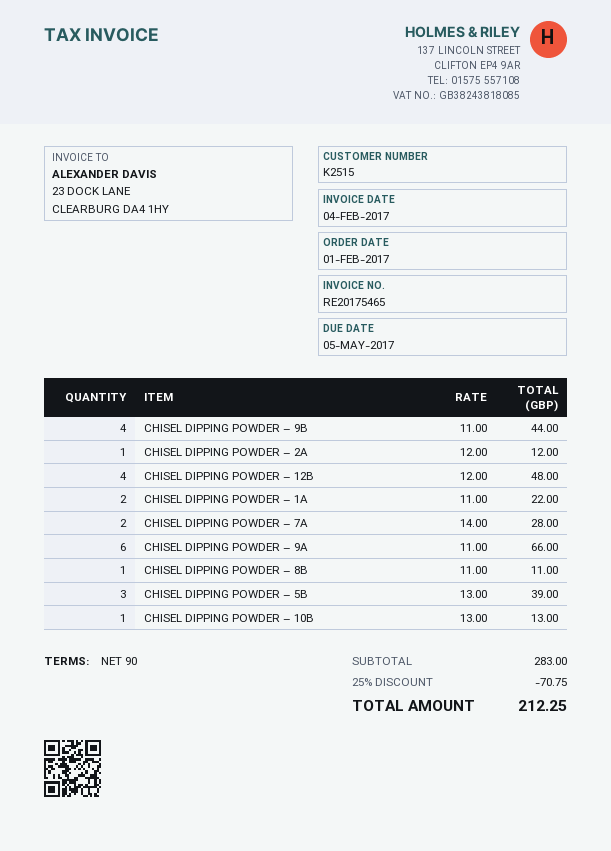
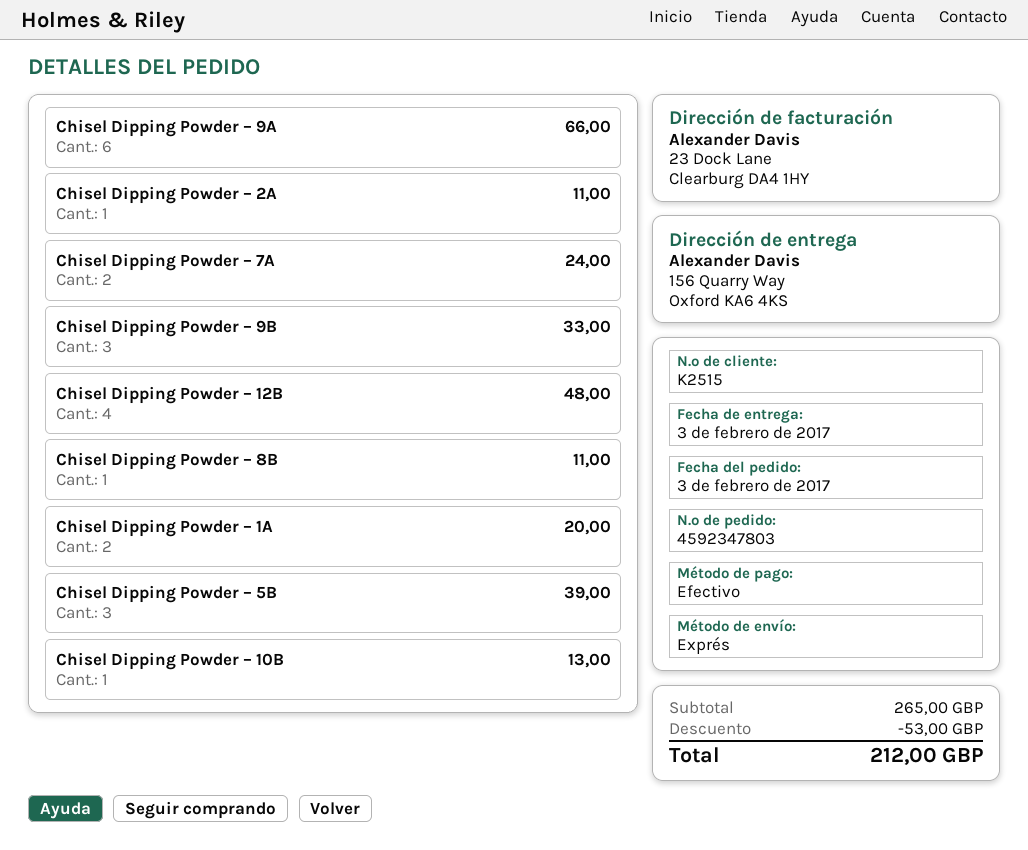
order date: 2017-02-01 -> 2017-02-03
CHISEL DIPPING POWDER – 9B: 4 for 44.00 -> 3 for 33.00
CHISEL DIPPING POWDER – 2A: 1 for 12.00 -> 1 for 11.00
CHISEL DIPPING POWDER – 1A: 2 for 22.00 -> 2 for 20.00
CHISEL DIPPING POWDER – 7A: 2 for 28.00 -> 2 for 24.00
subtotal: 283.00 -> 265.00
discount: 70.75 -> 53.00
total: 212.25 -> 212.00

